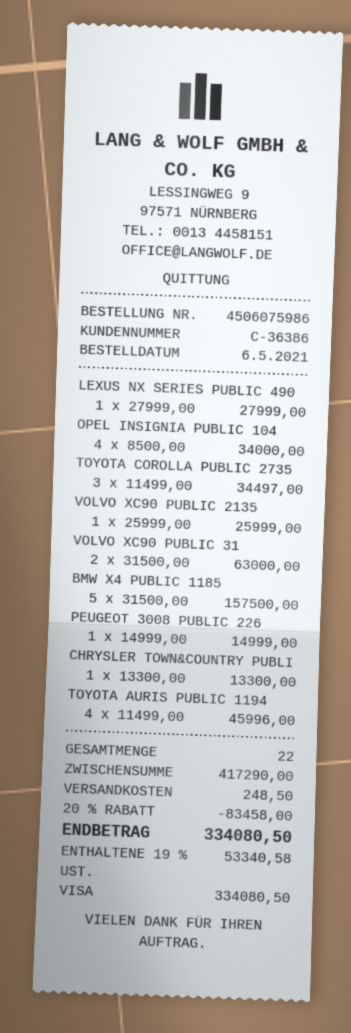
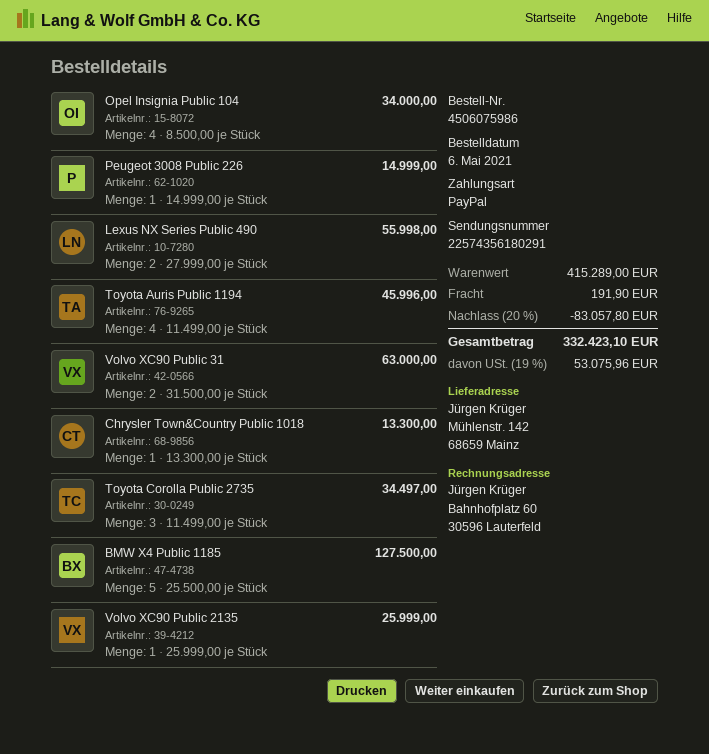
payment method: Visa -> PayPal
LEXUS NX SERIES PUBLIC 490: 1 x 27999.00 = 27999.00 -> 2 x 27999.00 = 55998.00
BMW X4 PUBLIC 1185: 5 x 31500.00 = 157500.00 -> 5 x 25500.00 = 127500.00
subtotal: 417290.00 -> 415289.00
discount: 20% = 83458.00 -> 20% = 83057.80
shipping: 248.50 -> 191.90
tax: 19% = 53340.58 -> 19% = 53075.96
total: 334080.50 -> 332423.10

